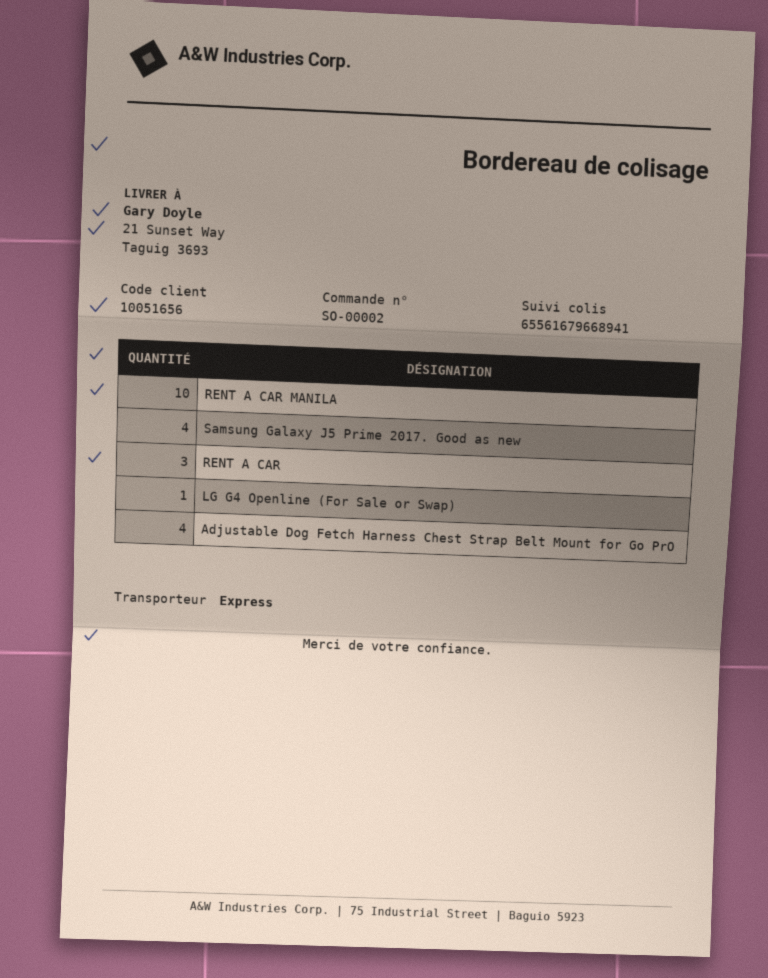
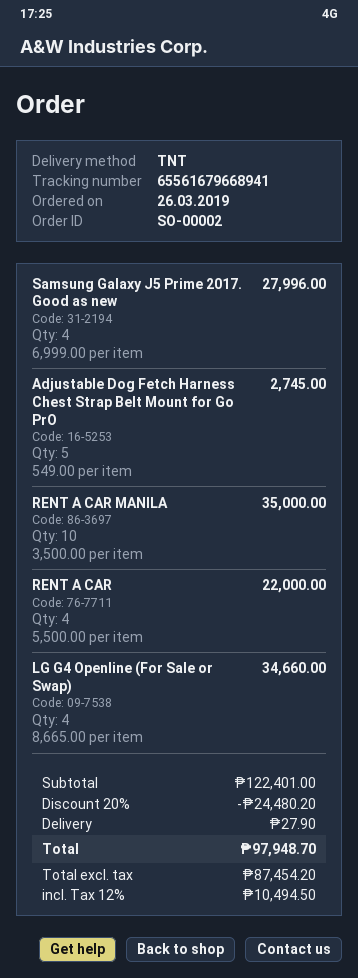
shipping method: express -> TNT
RENT A CAR: 3 -> 4
LG G4 Openline (For Sale or Swap): 1 -> 4
Adjustable Dog Fetch Harness Chest Strap Belt Mount for Go PrO: 4 -> 5

